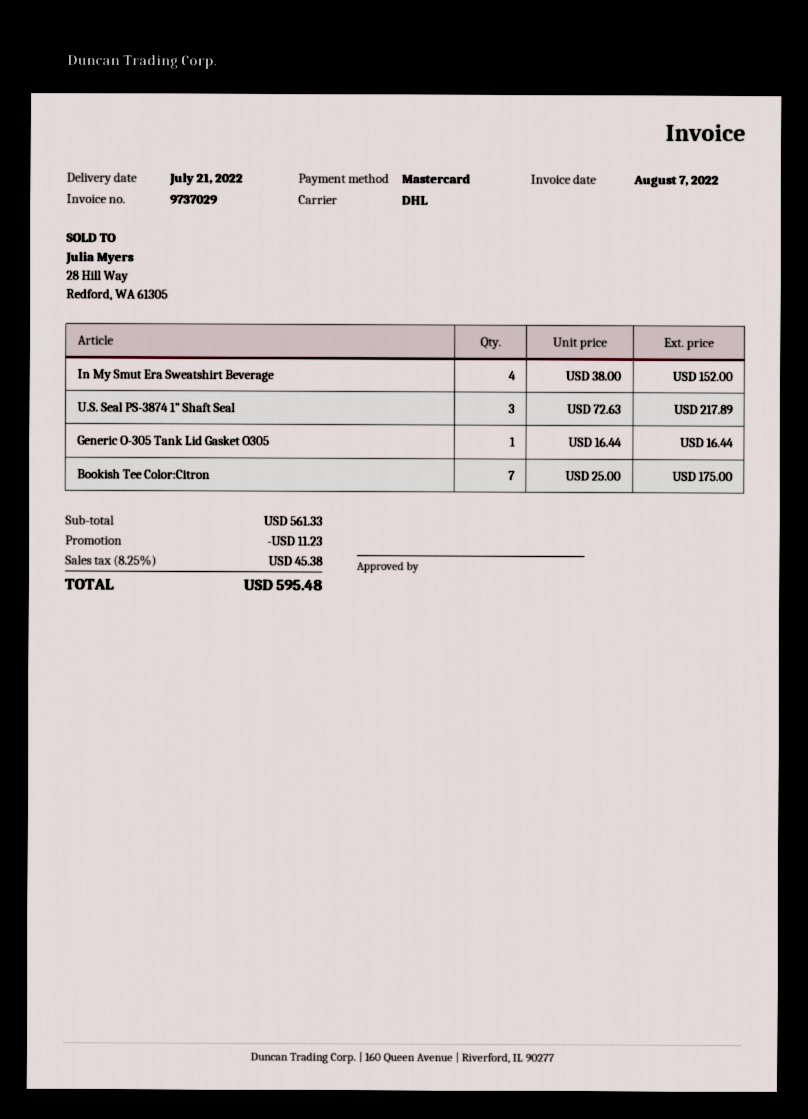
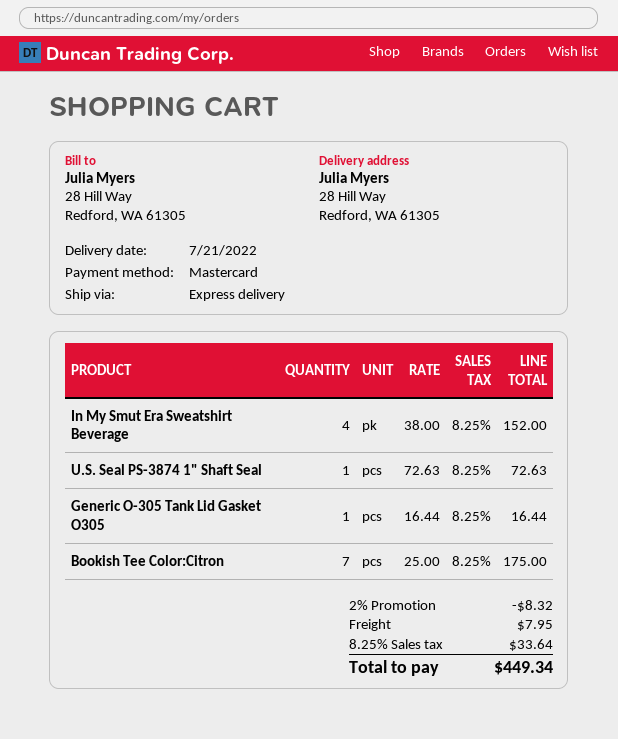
shipping method: DHL -> express
U.S. Seal PS-3874 1" Shaft Seal: 3 x 72.63 = 217.89 -> 1 x 72.63 = 72.63
discount: 11.23 -> 8.32
shipping: none -> 7.95
tax: 8.25% = 45.38 -> 8.25% = 33.64
total: 595.48 -> 449.34

